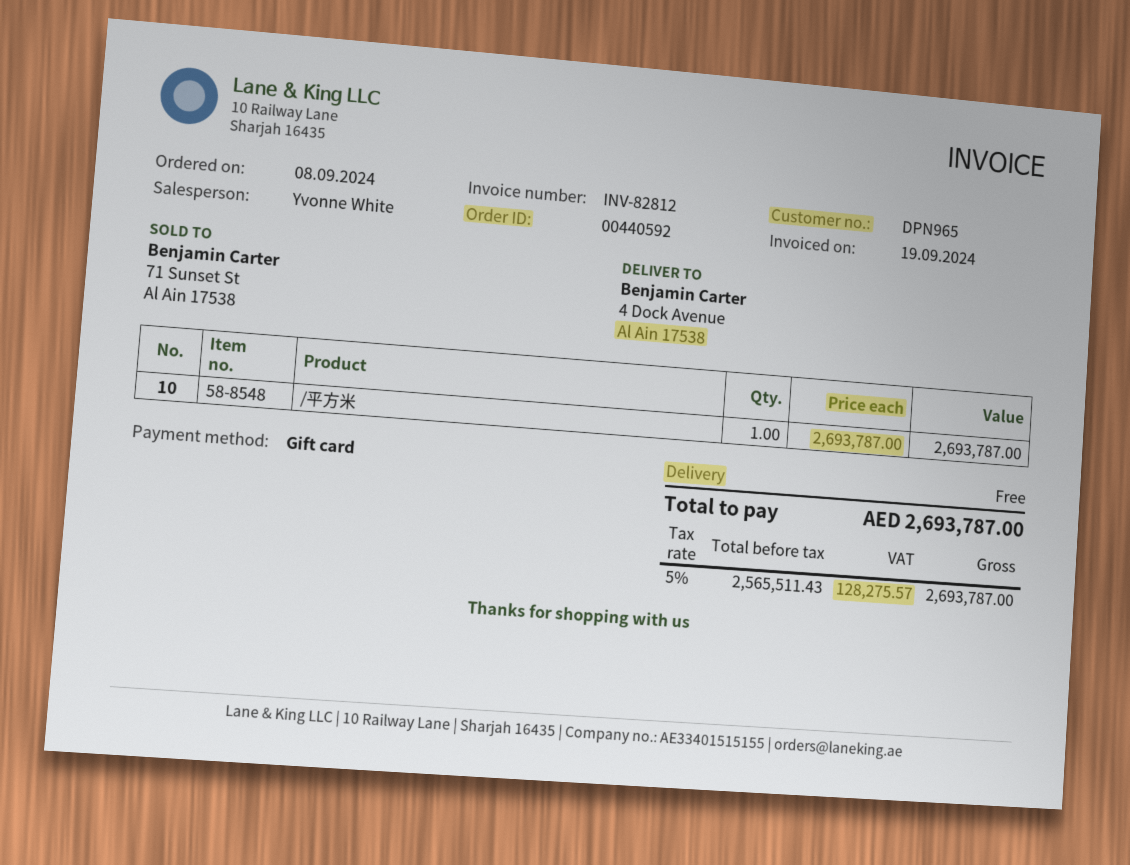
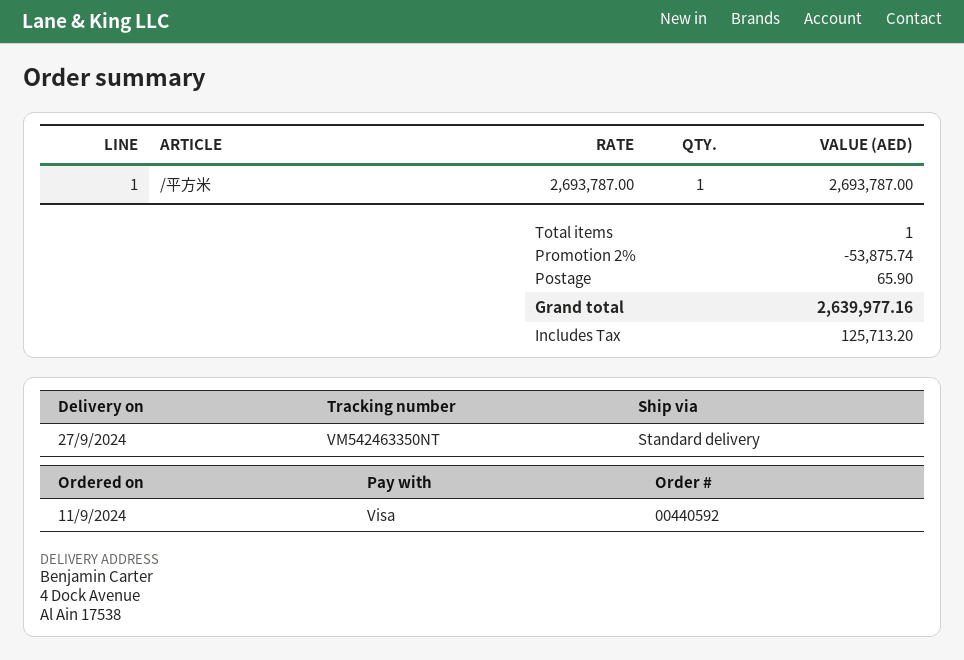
order date: 2024-09-08 -> 2024-09-11
payment method: gift card -> Visa
discount: none -> 2% = 53875.74
shipping: 0.00 -> 65.90
tax: 128275.57 -> 125713.20
total: 2693787.00 -> 2639977.16

